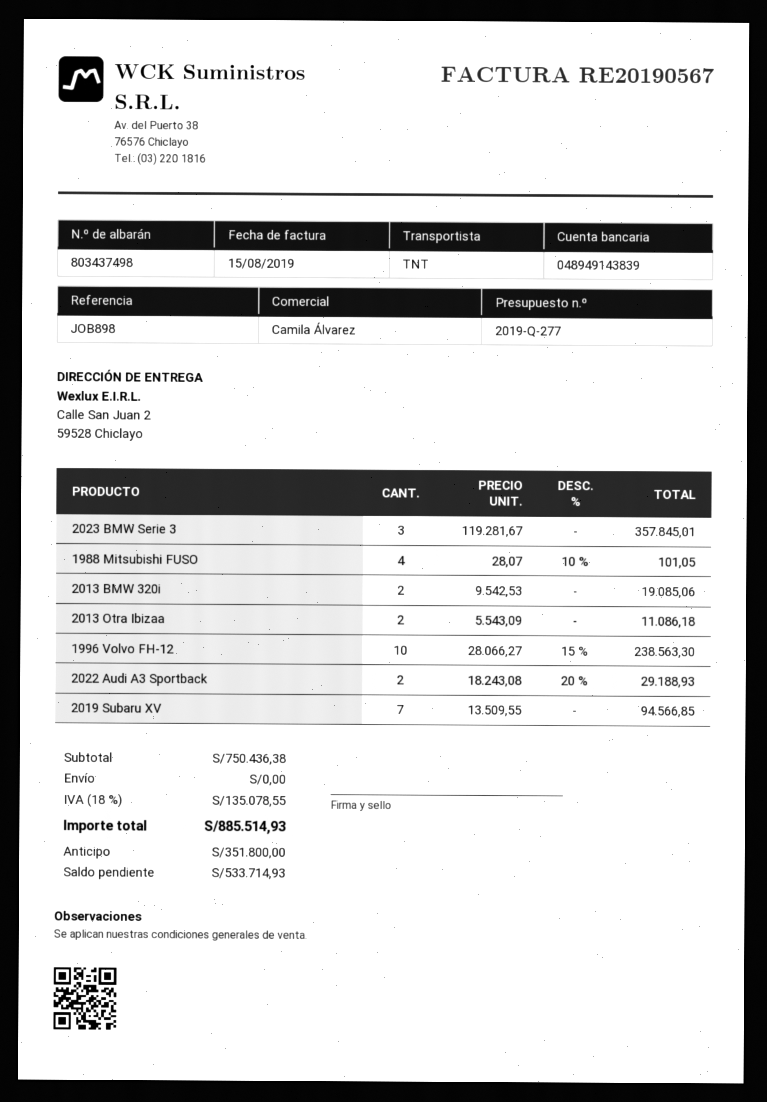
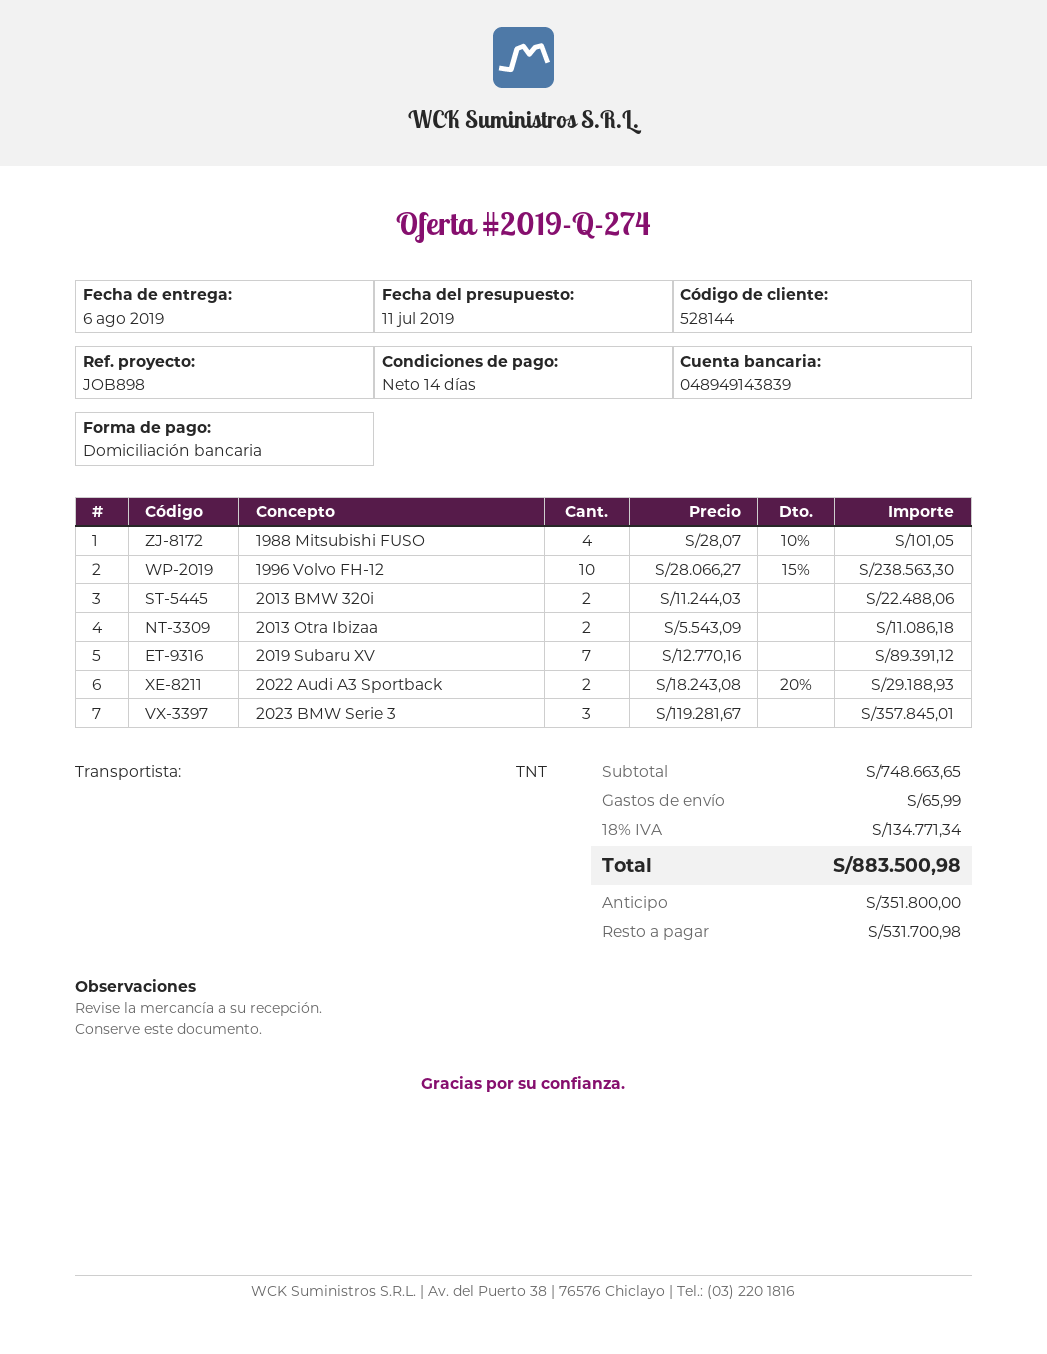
quote number: 2019-Q-277 -> 2019-Q-274
2013 BMW 320i: 2 x 9542.53 = 19085.06 -> 2 x 11244.03 = 22488.06
2019 Subaru XV: 7 x 13509.55 = 94566.85 -> 7 x 12770.16 = 89391.12
subtotal: 750436.38 -> 748663.65
shipping: 0.00 -> 65.99
tax: 18% = 135078.55 -> 18% = 134771.34
total: 885514.93 -> 883500.98
balance: 533714.93 -> 531700.98

